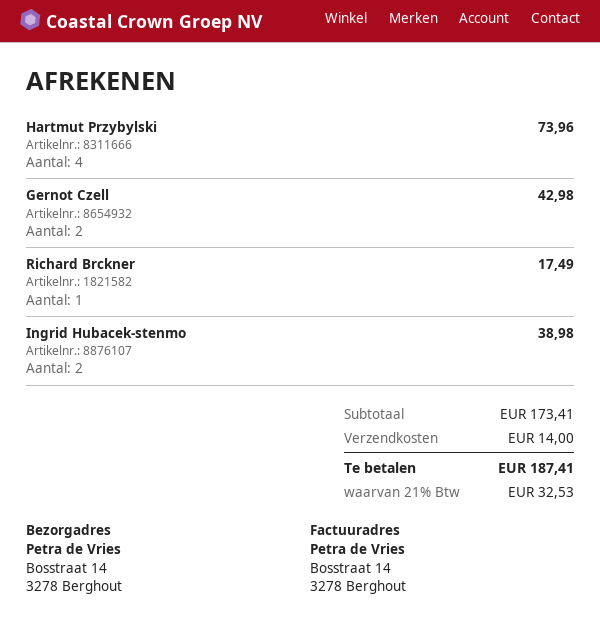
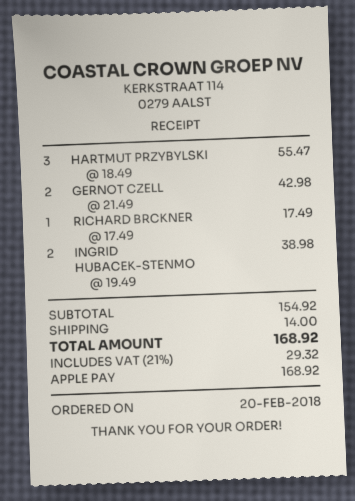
Hartmut Przybylski: 4 for 73.96 -> 3 for 55.47
subtotal: 173.41 -> 154.92
tax: 21% = 32.53 -> 21% = 29.32
total: 187.41 -> 168.92

